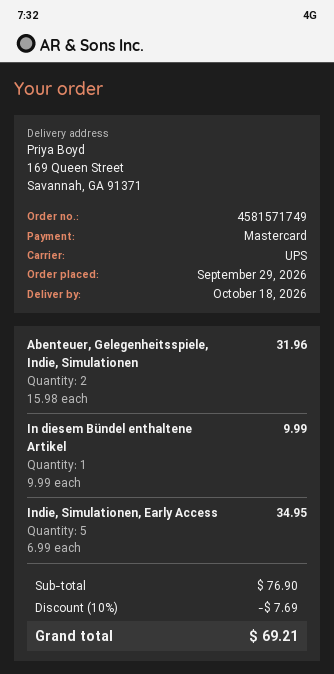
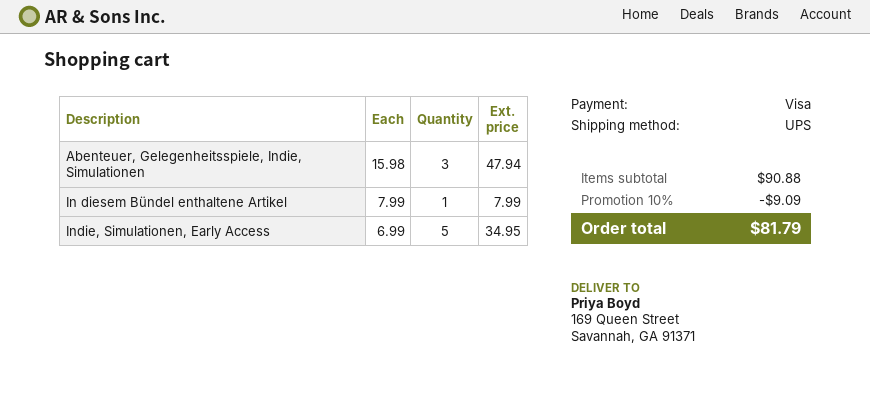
payment method: Mastercard -> Visa
Abenteuer, Gelegenheitsspiele, Indie, Simulationen: 2 x 15.98 = 31.96 -> 3 x 15.98 = 47.94
In diesem Bündel enthaltene Artikel: 1 x 9.99 = 9.99 -> 1 x 7.99 = 7.99
subtotal: 76.90 -> 90.88
discount: 10% = 7.69 -> 10% = 9.09
total: 69.21 -> 81.79

